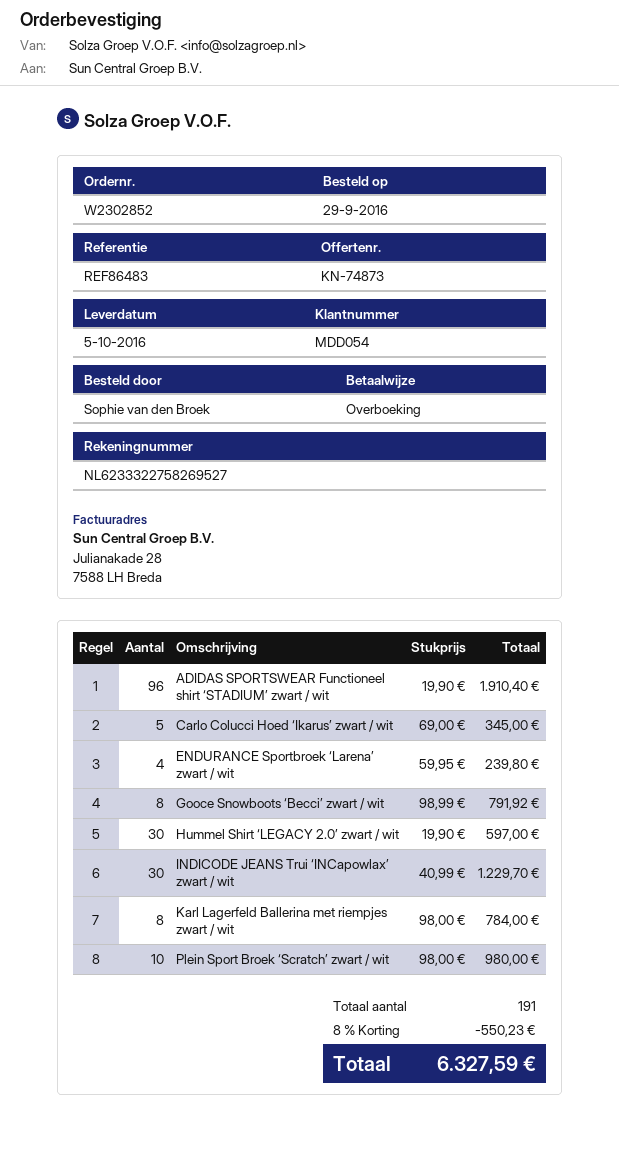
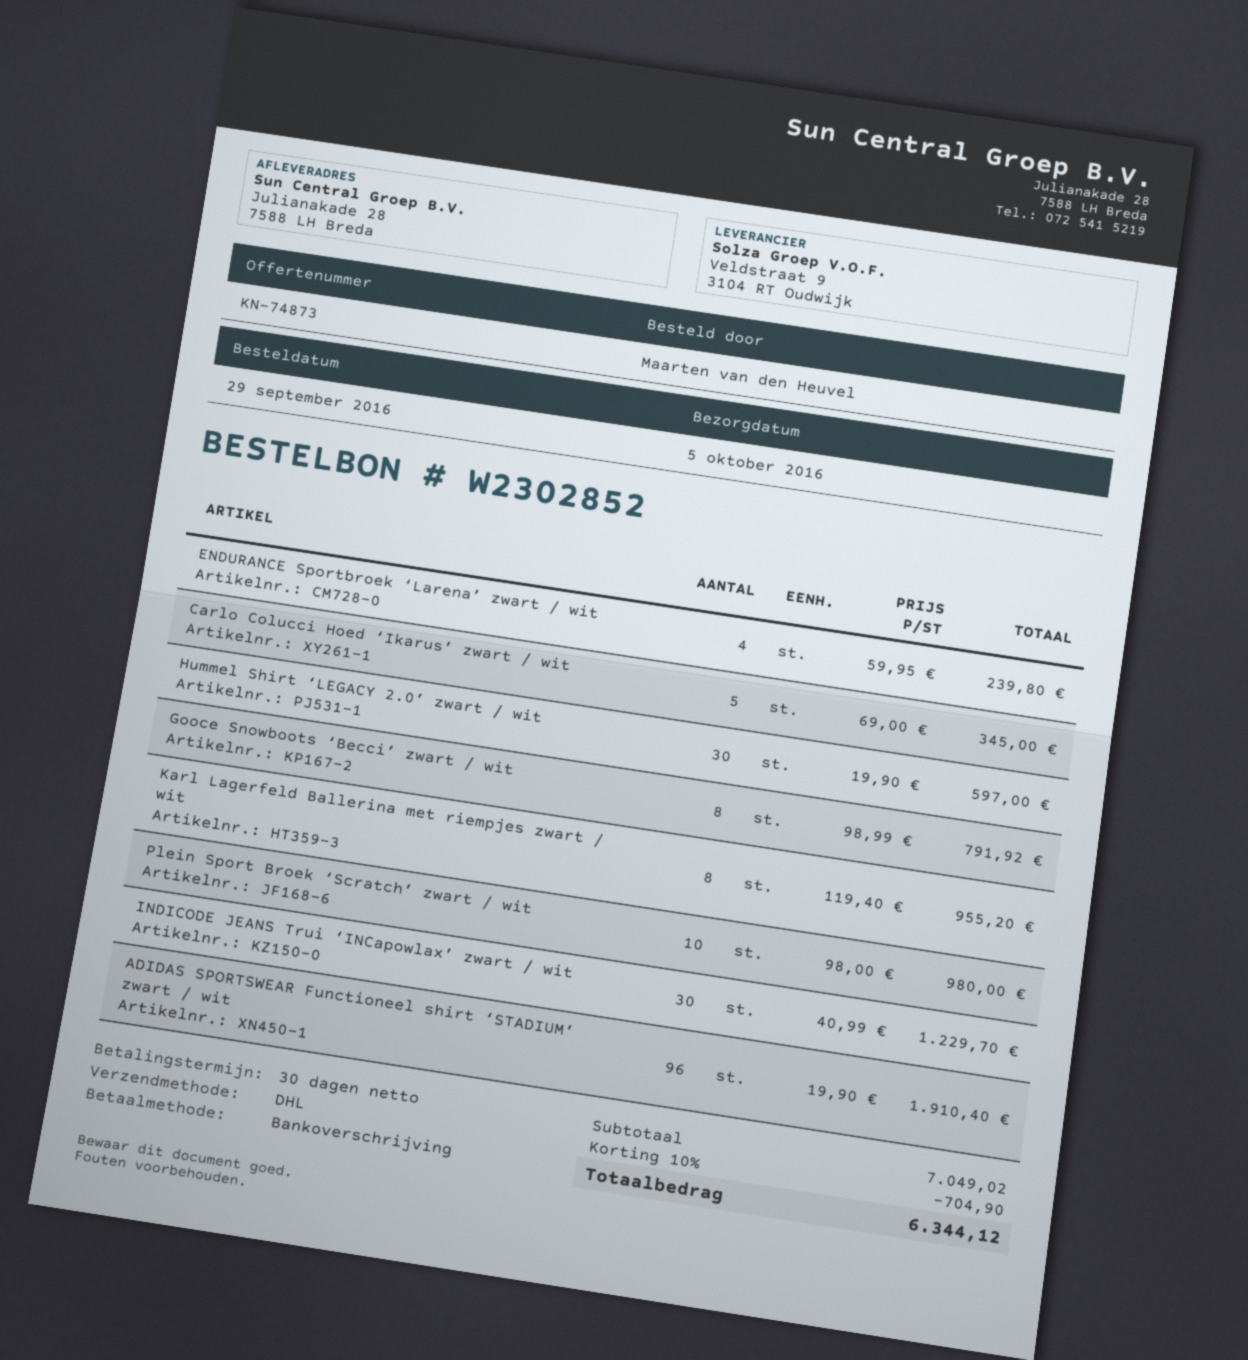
ordered by: Sophie van den Broek -> Maarten van den Heuvel
Karl Lagerfeld Ballerina met riempjes zwart / wit: 8 x 98.00 = 784.00 -> 8 x 119.40 = 955.20
discount: 8% = 550.23 -> 10% = 704.90
total: 6327.59 -> 6344.12

